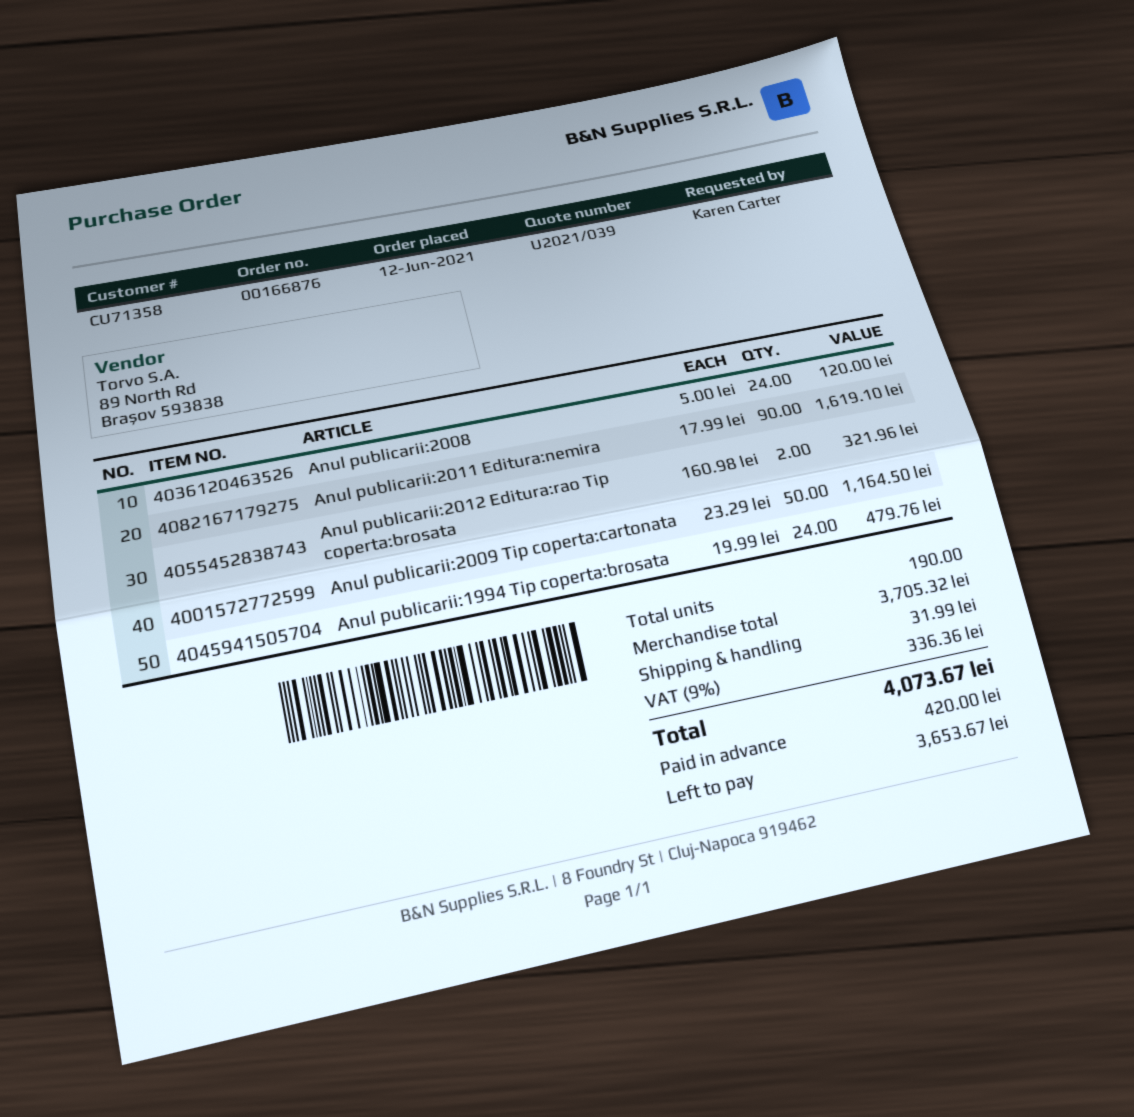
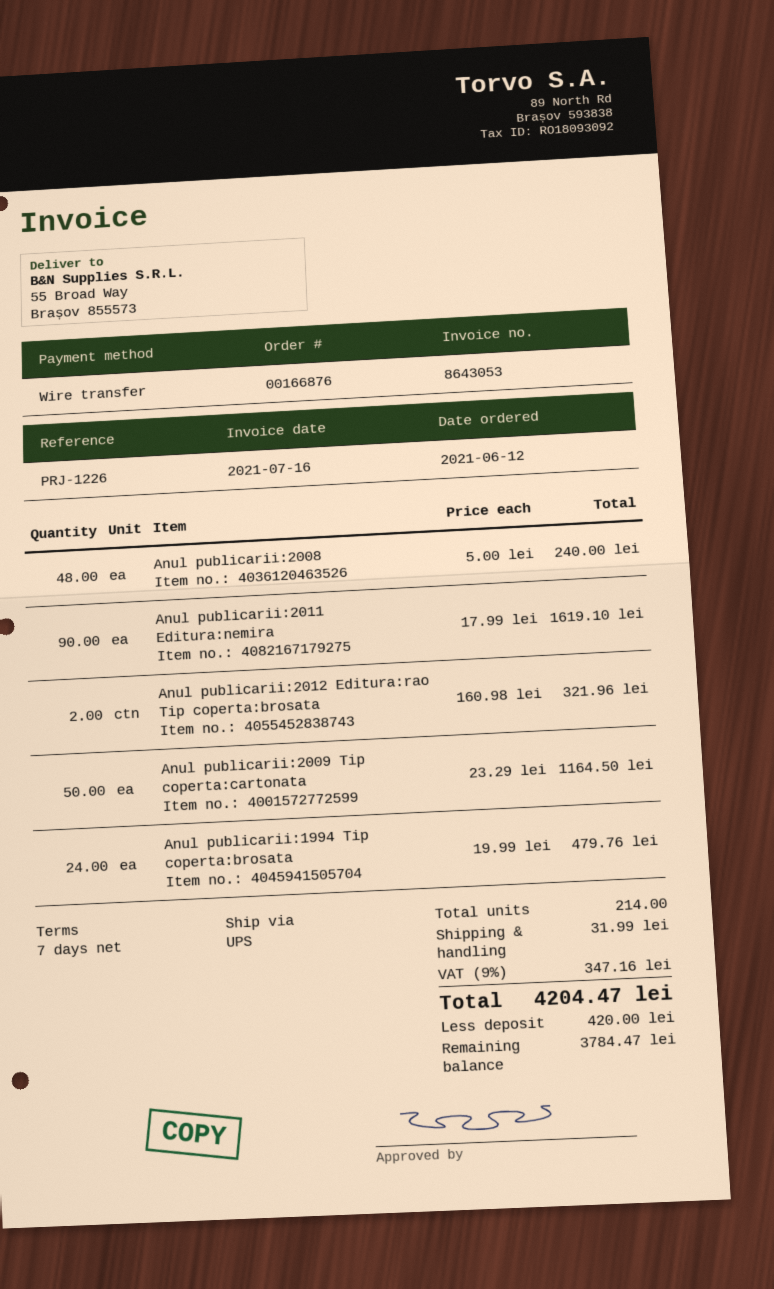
Anul publicarii:2008: 24 x 5.00 = 120.00 -> 48 x 5.00 = 240.00
total quantity: 190 -> 214
tax: 9% = 336.36 -> 9% = 347.16
total: 4073.67 -> 4204.47
balance: 3653.67 -> 3784.47

